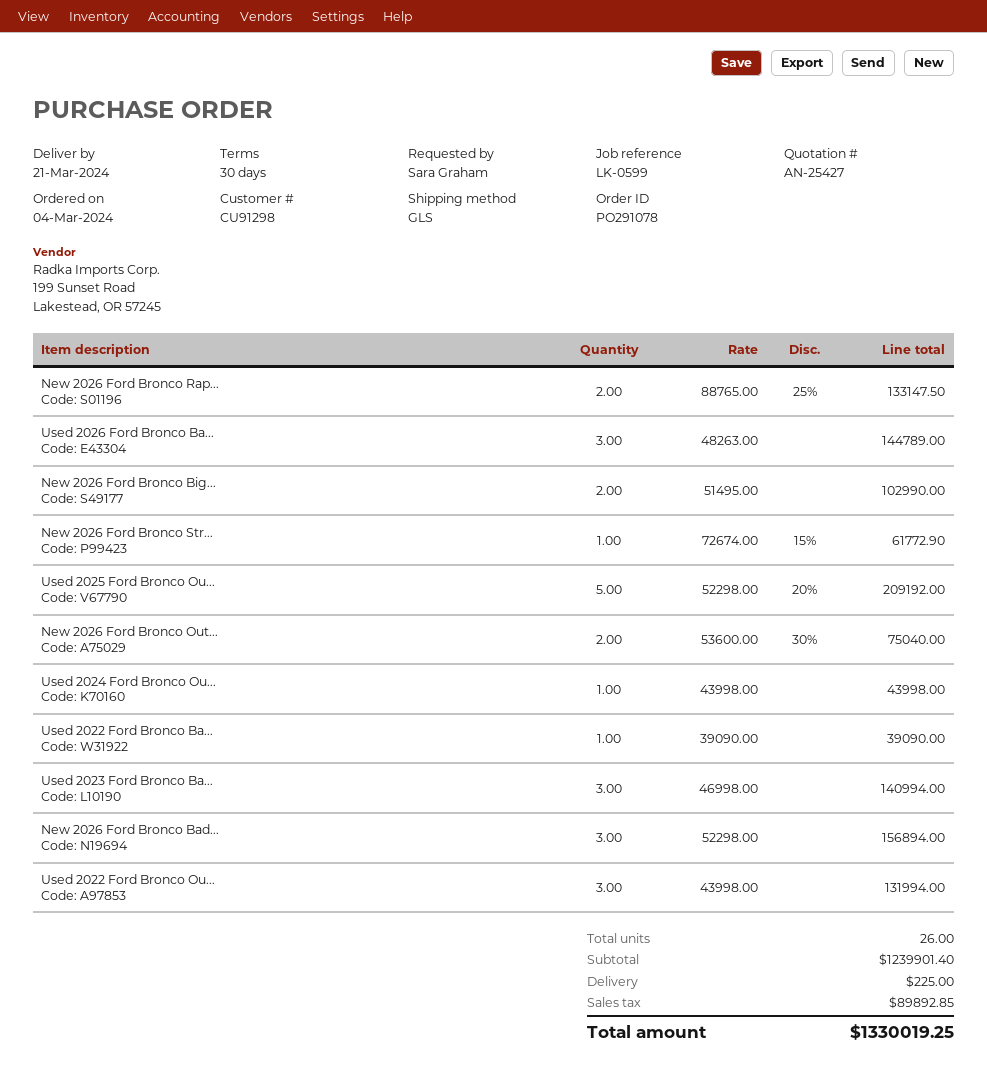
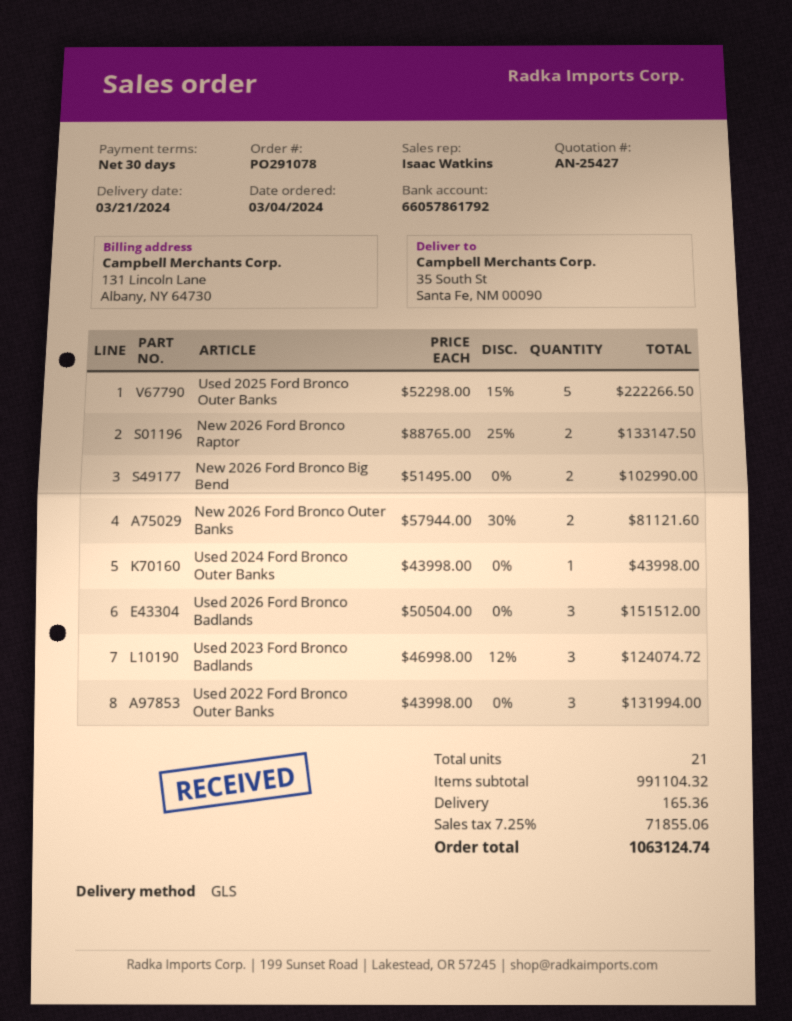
Used 2026 Ford Bronco Ba...: 3 x 48263.00 = 144789.00 -> 3 x 50504.00 = 151512.00
New 2026 Ford Bronco Str...: 1 x 72674.00 - 15% = 61772.90 -> none
Used 2025 Ford Bronco Ou...: 5 x 52298.00 - 20% = 209192.00 -> 5 x 52298.00 - 15% = 222266.50
New 2026 Ford Bronco Out...: 2 x 53600.00 - 30% = 75040.00 -> 2 x 57944.00 - 30% = 81121.60
Used 2022 Ford Bronco Ba...: 1 x 39090.00 = 39090.00 -> none
Used 2023 Ford Bronco Ba...: 3 x 46998.00 = 140994.00 -> 3 x 46998.00 - 12% = 124074.72
New 2026 Ford Bronco Bad...: 3 x 52298.00 = 156894.00 -> none
total quantity: 26 -> 21
subtotal: 1239901.40 -> 991104.32
shipping: 225.00 -> 165.36
tax: 89892.85 -> 71855.06
total: 1330019.25 -> 1063124.74

